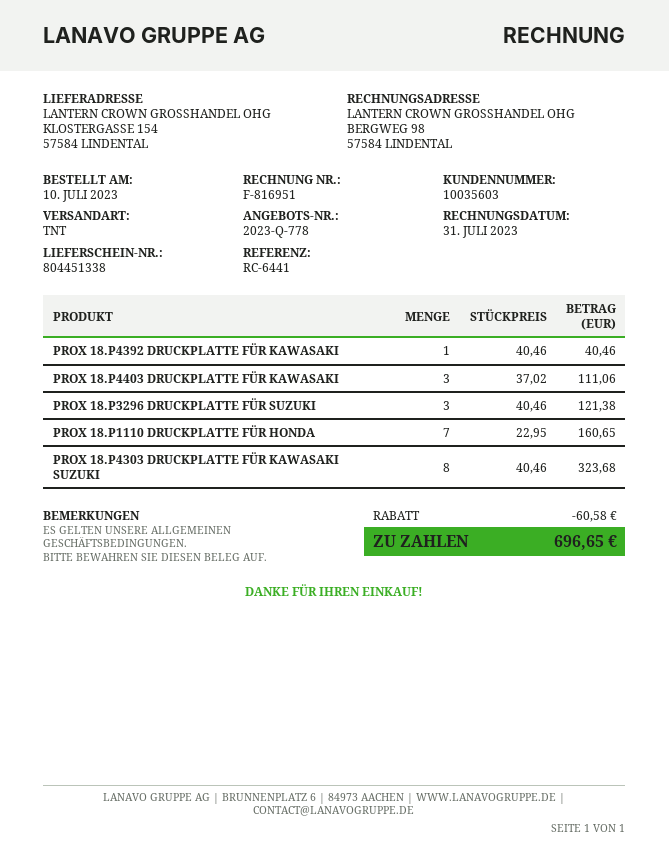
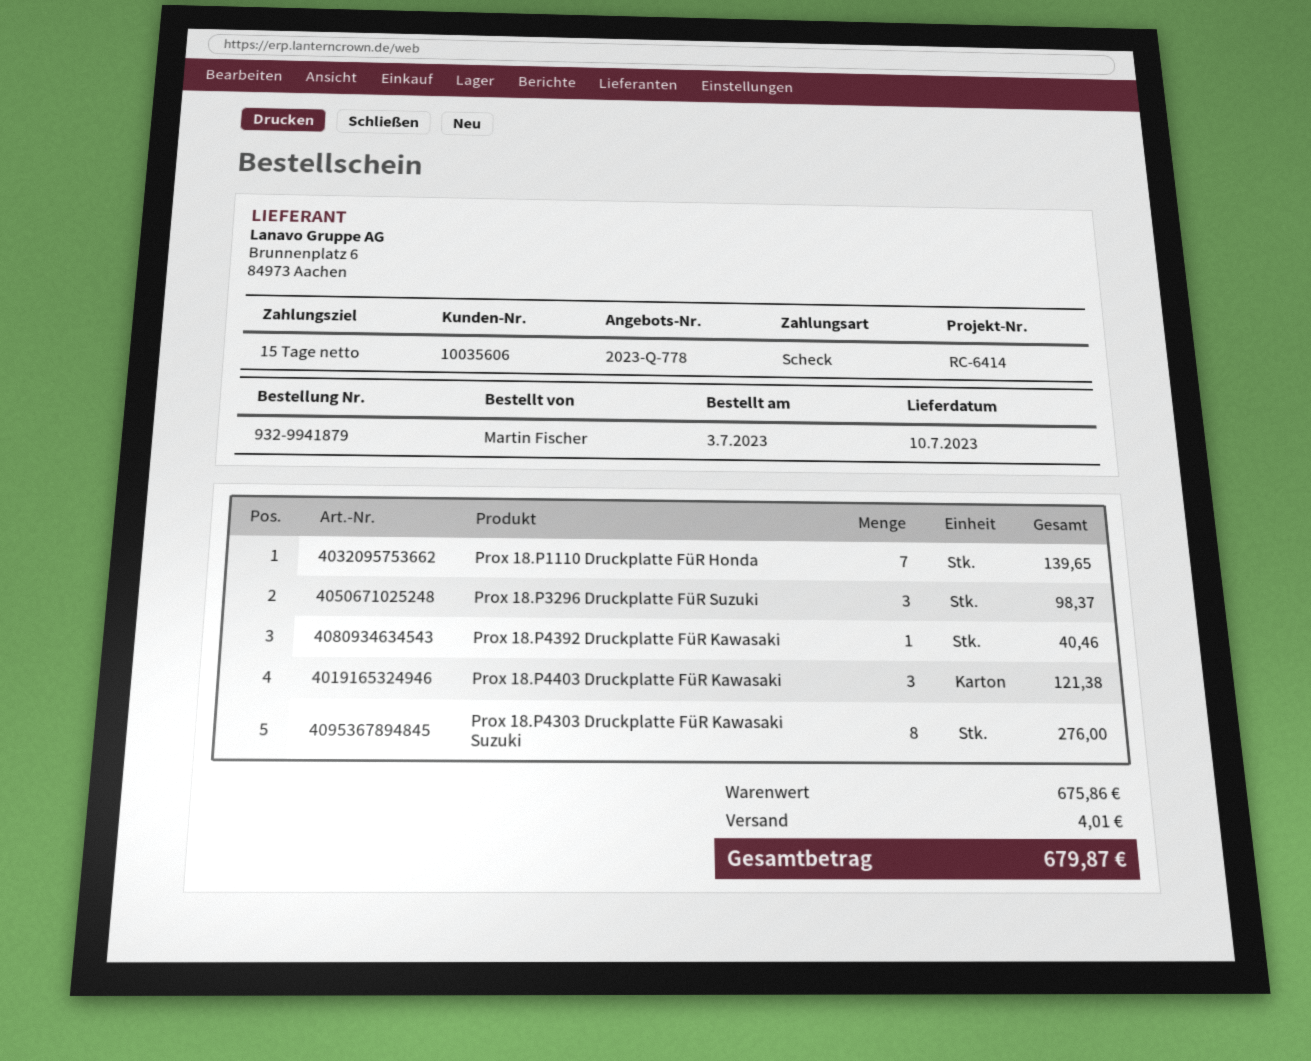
order date: 2023-07-10 -> 2023-07-03
customer number: 10035603 -> 10035606
reference: RC-6441 -> RC-6414
PROX 18.P4403 DRUCKPLATTE FÜR KAWASAKI: 3 for 111.06 -> 3 for 121.38
PROX 18.P3296 DRUCKPLATTE FÜR SUZUKI: 3 for 121.38 -> 3 for 98.37
PROX 18.P1110 DRUCKPLATTE FÜR HONDA: 7 for 160.65 -> 7 for 139.65
PROX 18.P4303 DRUCKPLATTE FÜR KAWASAKI SUZUKI: 8 for 323.68 -> 8 for 276.00
discount: 60.58 -> none
shipping: none -> 4.01
total: 696.65 -> 679.87

